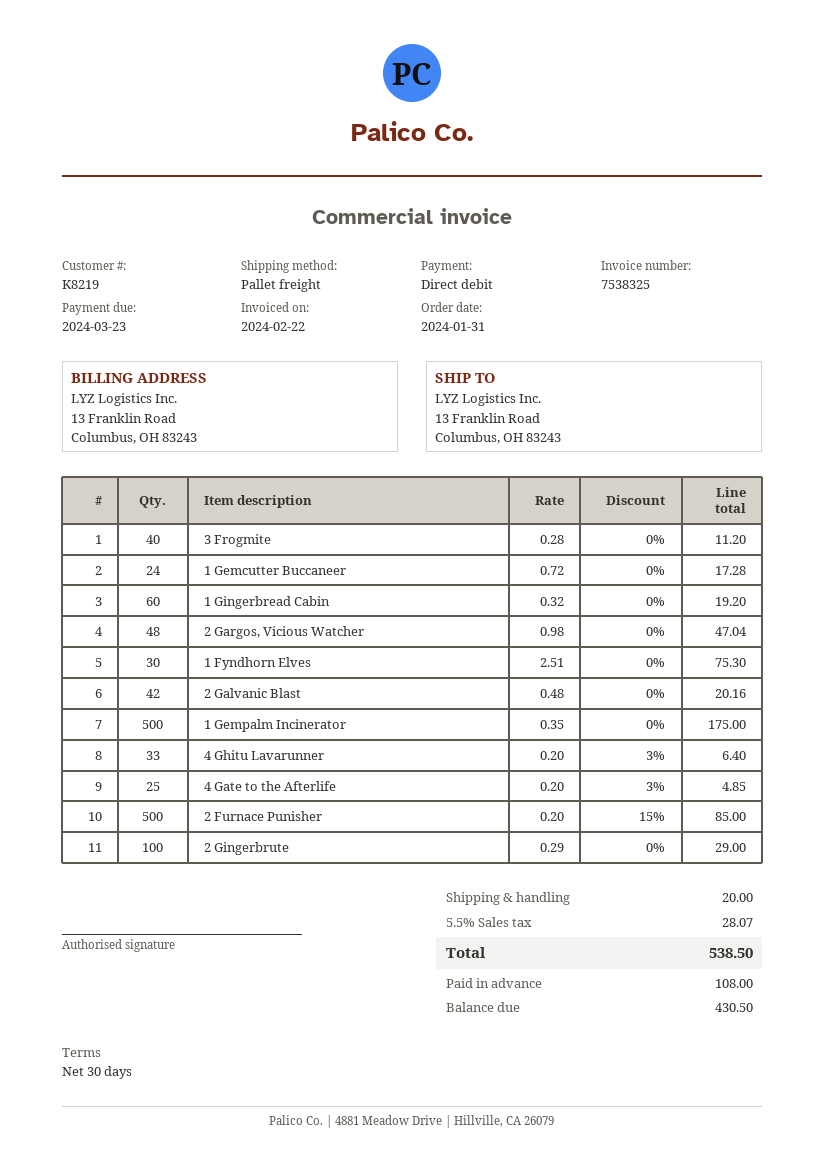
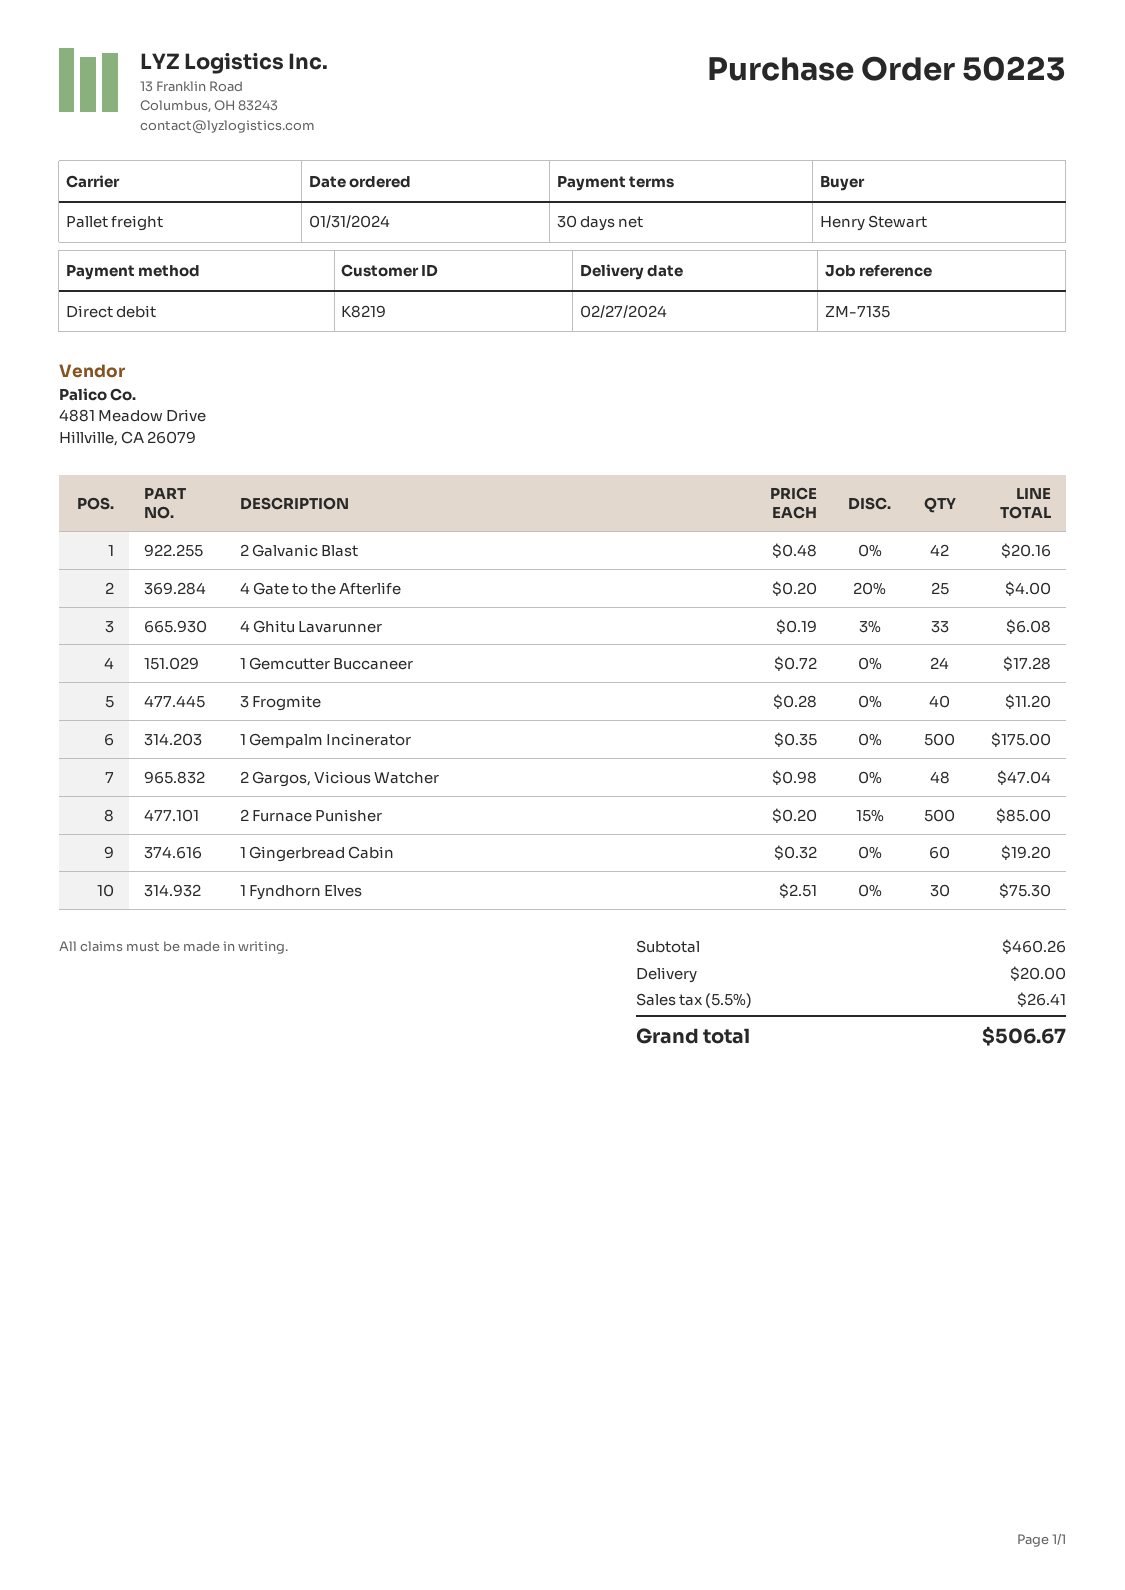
4 Ghitu Lavarunner: 33 x 0.20 - 3% = 6.40 -> 33 x 0.19 - 3% = 6.08
4 Gate to the Afterlife: 25 x 0.20 - 3% = 4.85 -> 25 x 0.20 - 20% = 4.00
2 Gingerbrute: 100 x 0.29 = 29.00 -> none
tax: 5.5% = 28.07 -> 5.5% = 26.41
total: 538.50 -> 506.67

